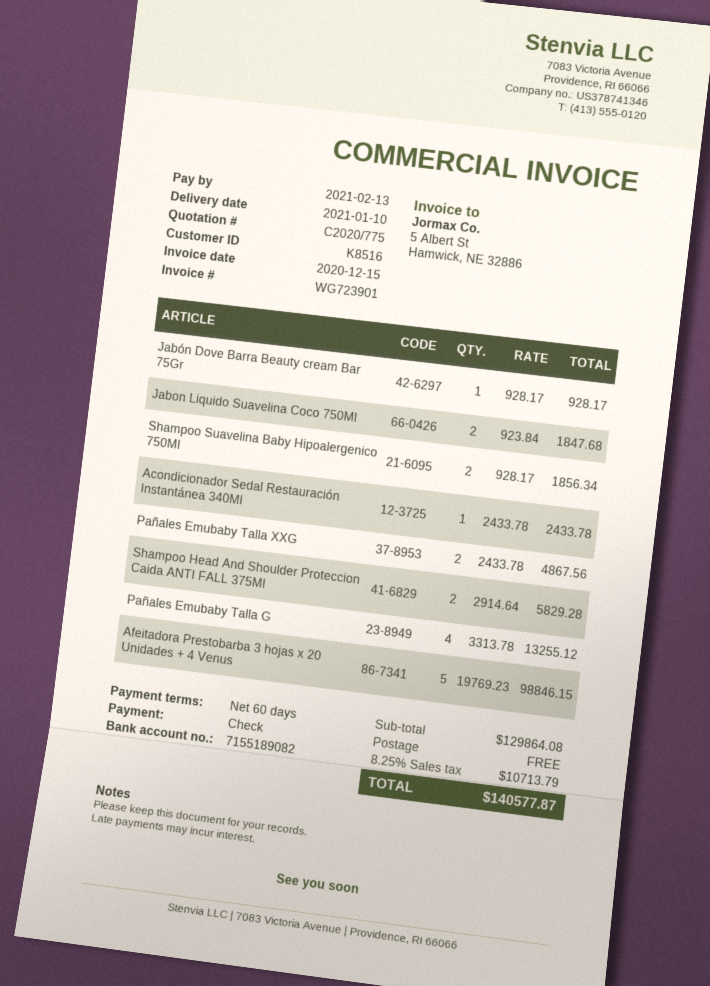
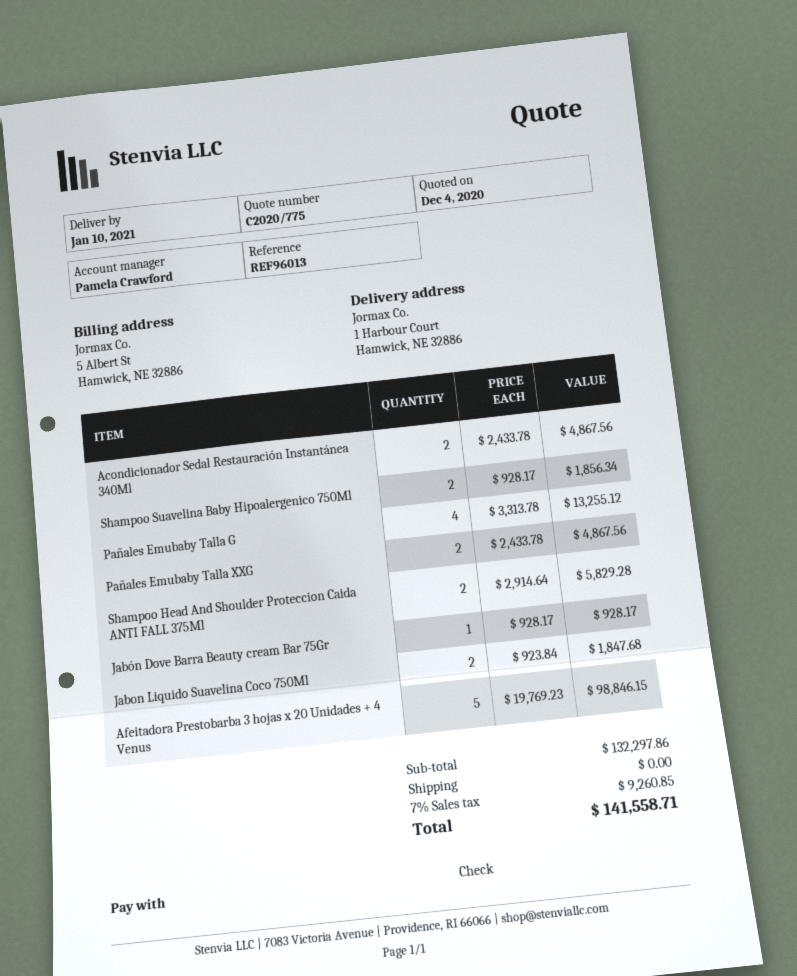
Acondicionador Sedal Restauración Instantánea 340Ml: 1 x 2433.78 = 2433.78 -> 2 x 2433.78 = 4867.56
subtotal: 129864.08 -> 132297.86
tax: 8.25% = 10713.79 -> 7% = 9260.85
total: 140577.87 -> 141558.71

